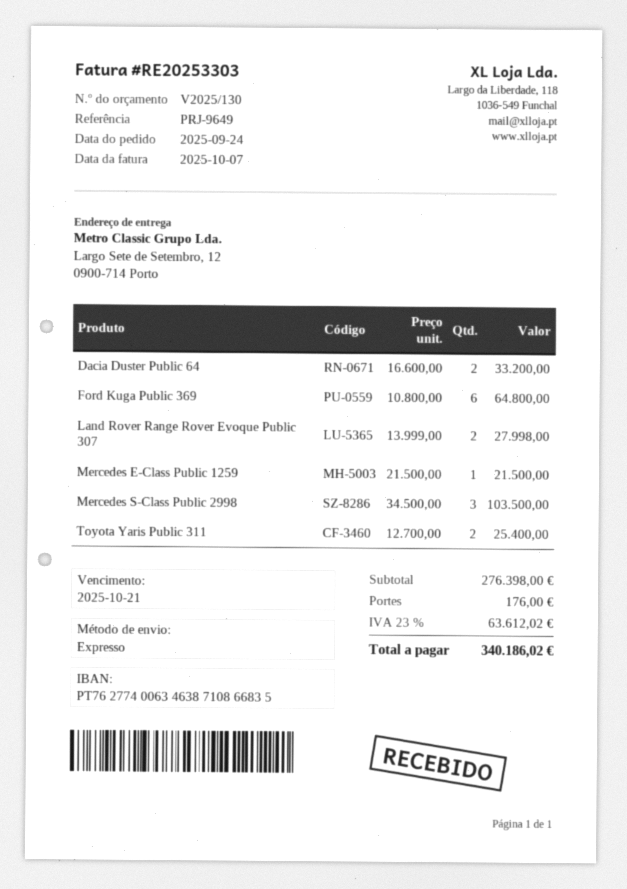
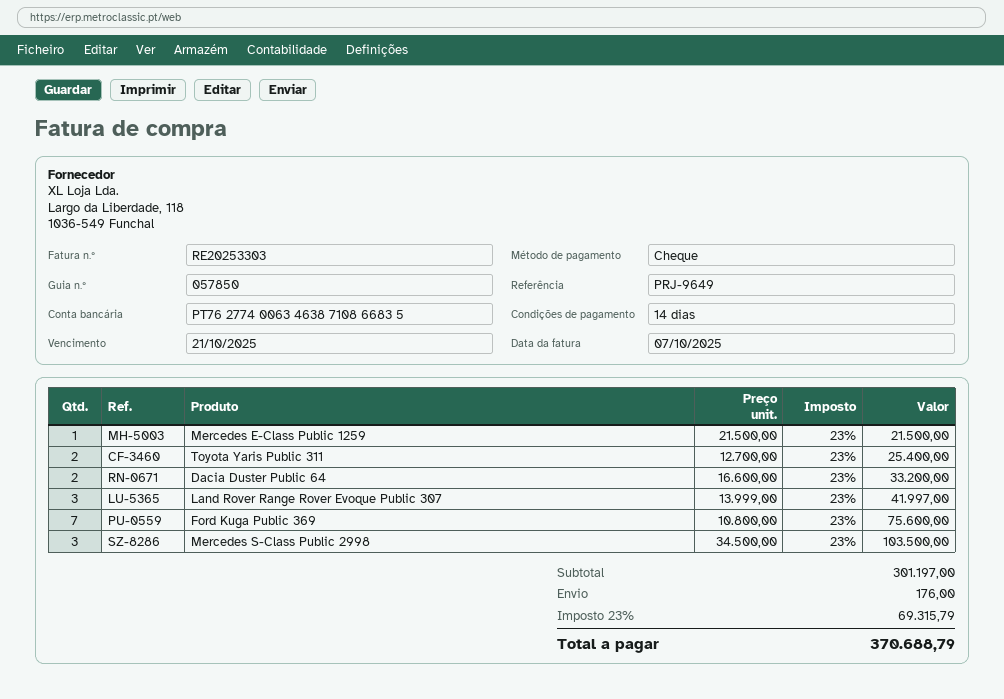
Ford Kuga Public 369: 6 x 10800.00 = 64800.00 -> 7 x 10800.00 = 75600.00
Land Rover Range Rover Evoque Public 307: 2 x 13999.00 = 27998.00 -> 3 x 13999.00 = 41997.00
subtotal: 276398.00 -> 301197.00
tax: 23% = 63612.02 -> 23% = 69315.79
total: 340186.02 -> 370688.79

